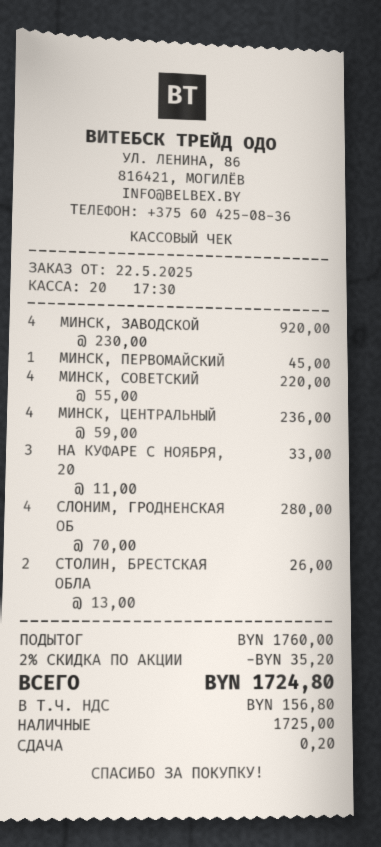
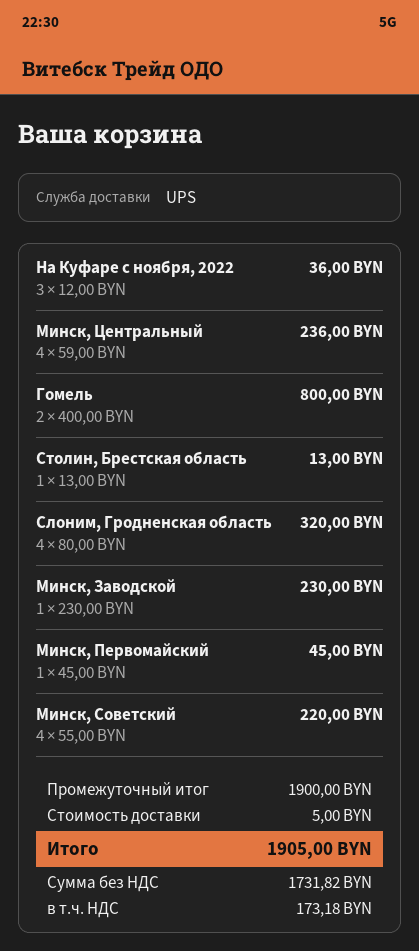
МИНСК, ЗАВОДСКОЙ: 4 x 230.00 = 920.00 -> 1 x 230.00 = 230.00
НА КУФАРЕ С НОЯБРЯ, 20: 3 x 11.00 = 33.00 -> 3 x 12.00 = 36.00
СЛОНИМ, ГРОДНЕНСКАЯ ОБ: 4 x 70.00 = 280.00 -> 4 x 80.00 = 320.00
СТОЛИН, БРЕСТСКАЯ ОБЛА: 2 x 13.00 = 26.00 -> 1 x 13.00 = 13.00
Гомель: none -> 2 x 400.00 = 800.00
subtotal: 1760.00 -> 1900.00
discount: 2% = 35.20 -> none
shipping: none -> 5.00
tax: 156.80 -> 173.18
total: 1724.80 -> 1905.00

